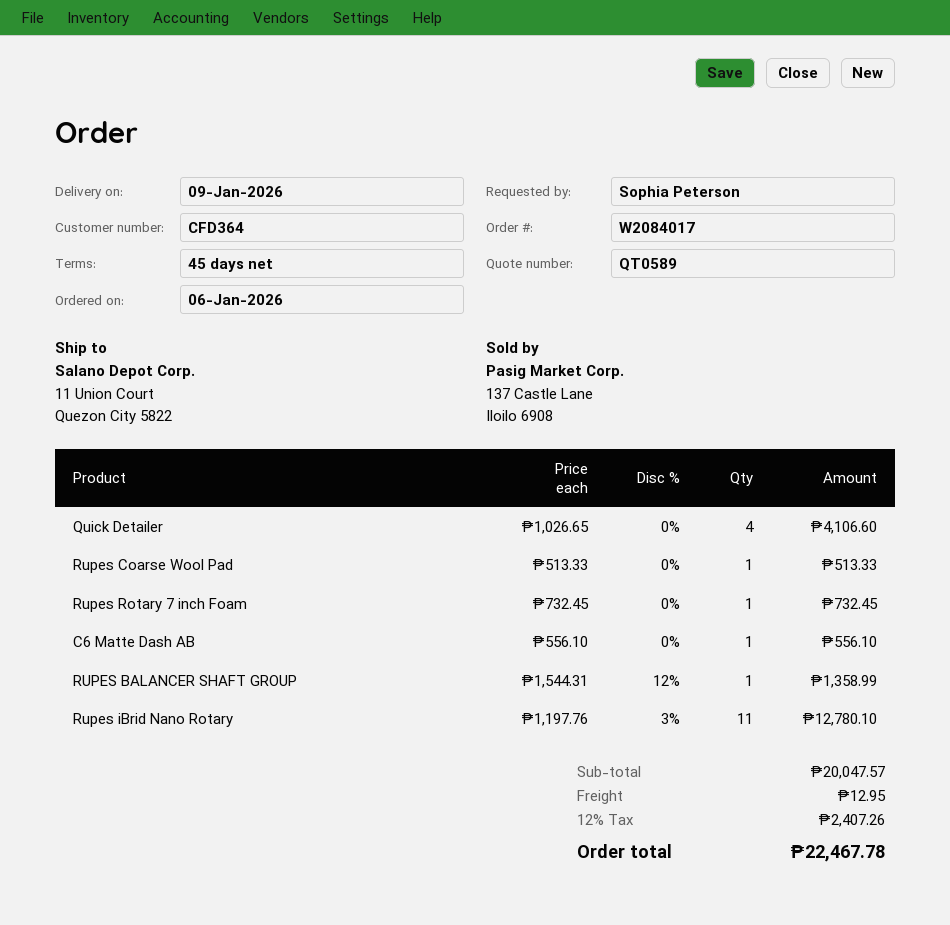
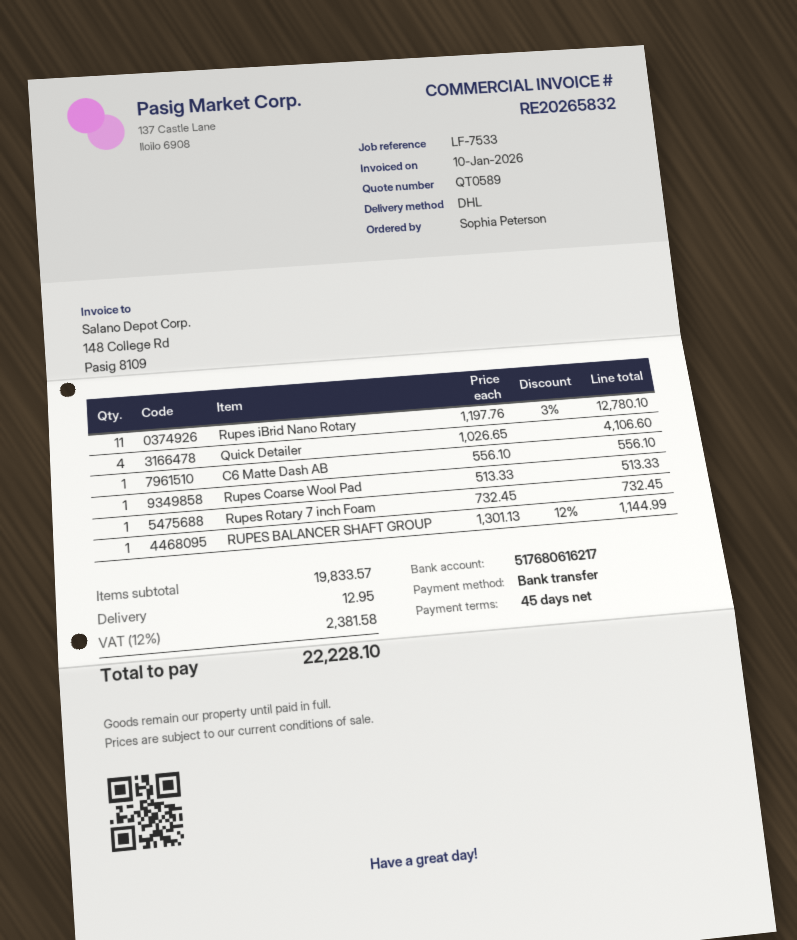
RUPES BALANCER SHAFT GROUP: 1 x 1544.31 - 12% = 1358.99 -> 1 x 1301.13 - 12% = 1144.99
subtotal: 20047.57 -> 19833.57
tax: 12% = 2407.26 -> 12% = 2381.58
total: 22467.78 -> 22228.10

